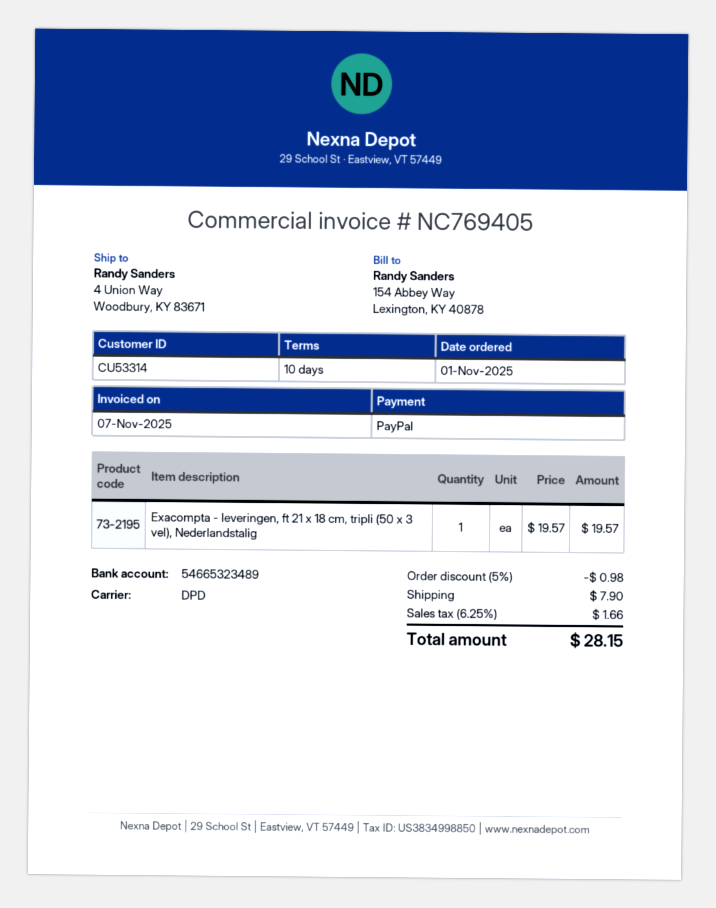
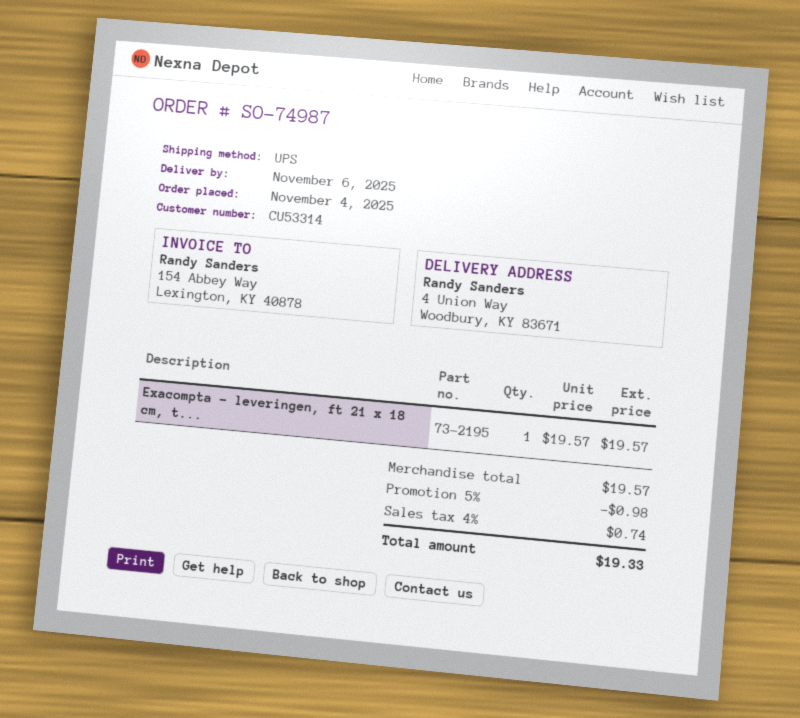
order date: 2025-11-01 -> 2025-11-04
shipping method: DPD -> UPS
shipping: 7.90 -> none
tax: 6.25% = 1.66 -> 4% = 0.74
total: 28.15 -> 19.33

